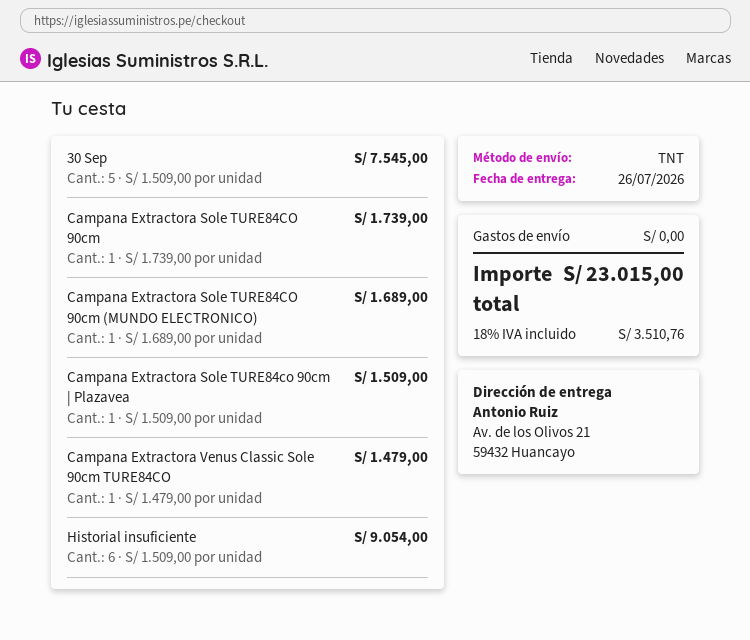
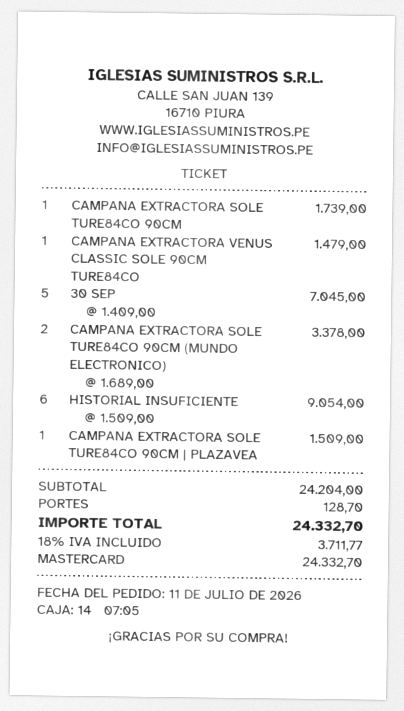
30 Sep: 5 x 1509.00 = 7545.00 -> 5 x 1409.00 = 7045.00
Campana Extractora Sole TURE84CO 90cm (MUNDO ELECTRONICO): 1 x 1689.00 = 1689.00 -> 2 x 1689.00 = 3378.00
shipping: 0.00 -> 128.70
tax: 18% = 3510.76 -> 18% = 3711.77
total: 23015.00 -> 24332.70

